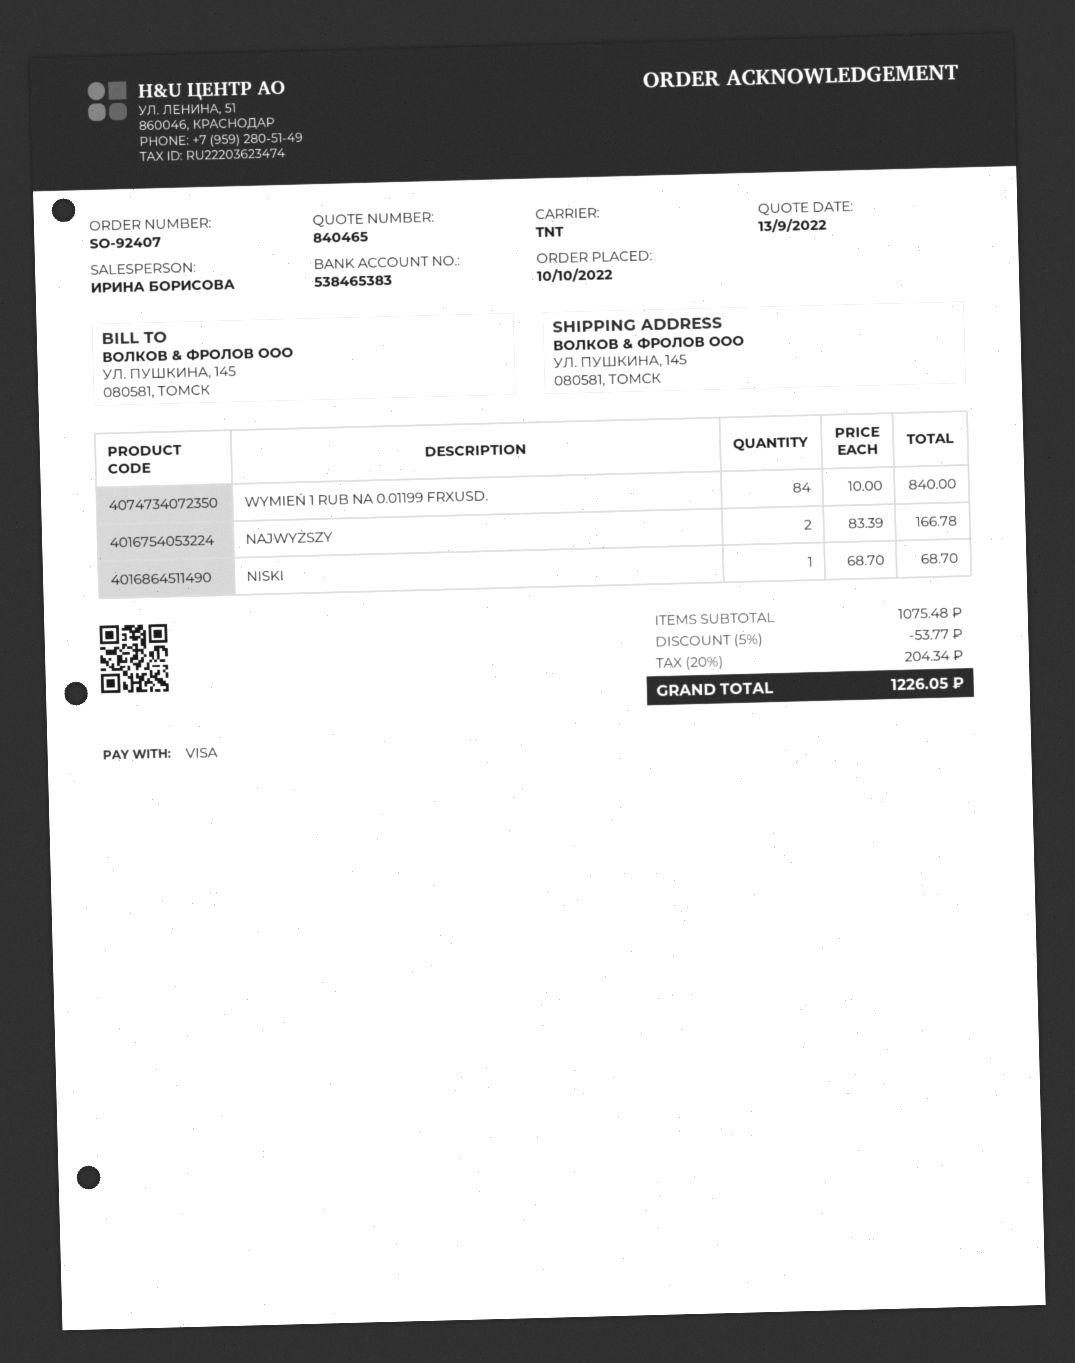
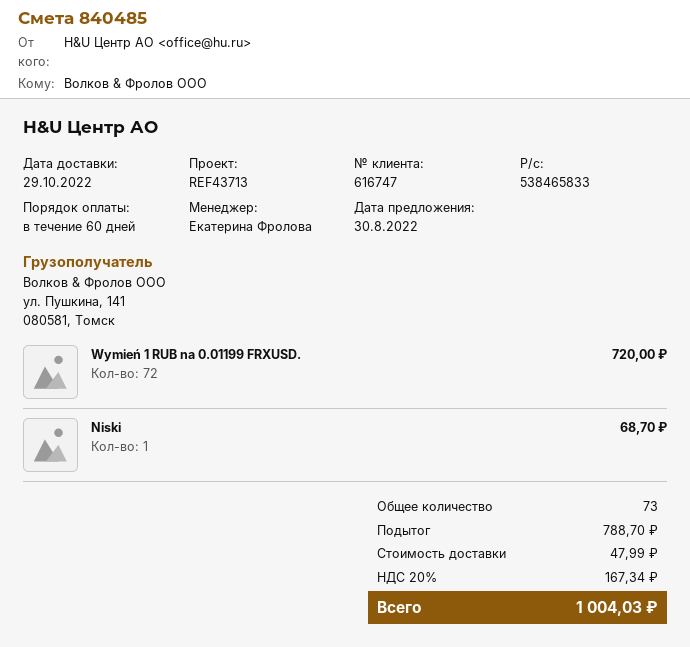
quote number: 840465 -> 840485
quote date: 2022-09-13 -> 2022-08-30
sales rep: ИРИНА БОРИСОВА -> Екатерина Фролова
bank account: 538465383 -> 538465833
ship to: УЛ. ПУШКИНА, 145, 080581, ТОМСК -> ул. Пушкина, 141, 080581, Томск
WYMIEŃ 1 RUB NA 0.01199 FRXUSD.: 84 for 840.00 -> 72 for 720.00
NAJWYŻSZY: 2 for 166.78 -> none
subtotal: 1075.48 -> 788.70
discount: 5% = 53.77 -> none
shipping: none -> 47.99
tax: 20% = 204.34 -> 20% = 167.34
total: 1226.05 -> 1004.03

